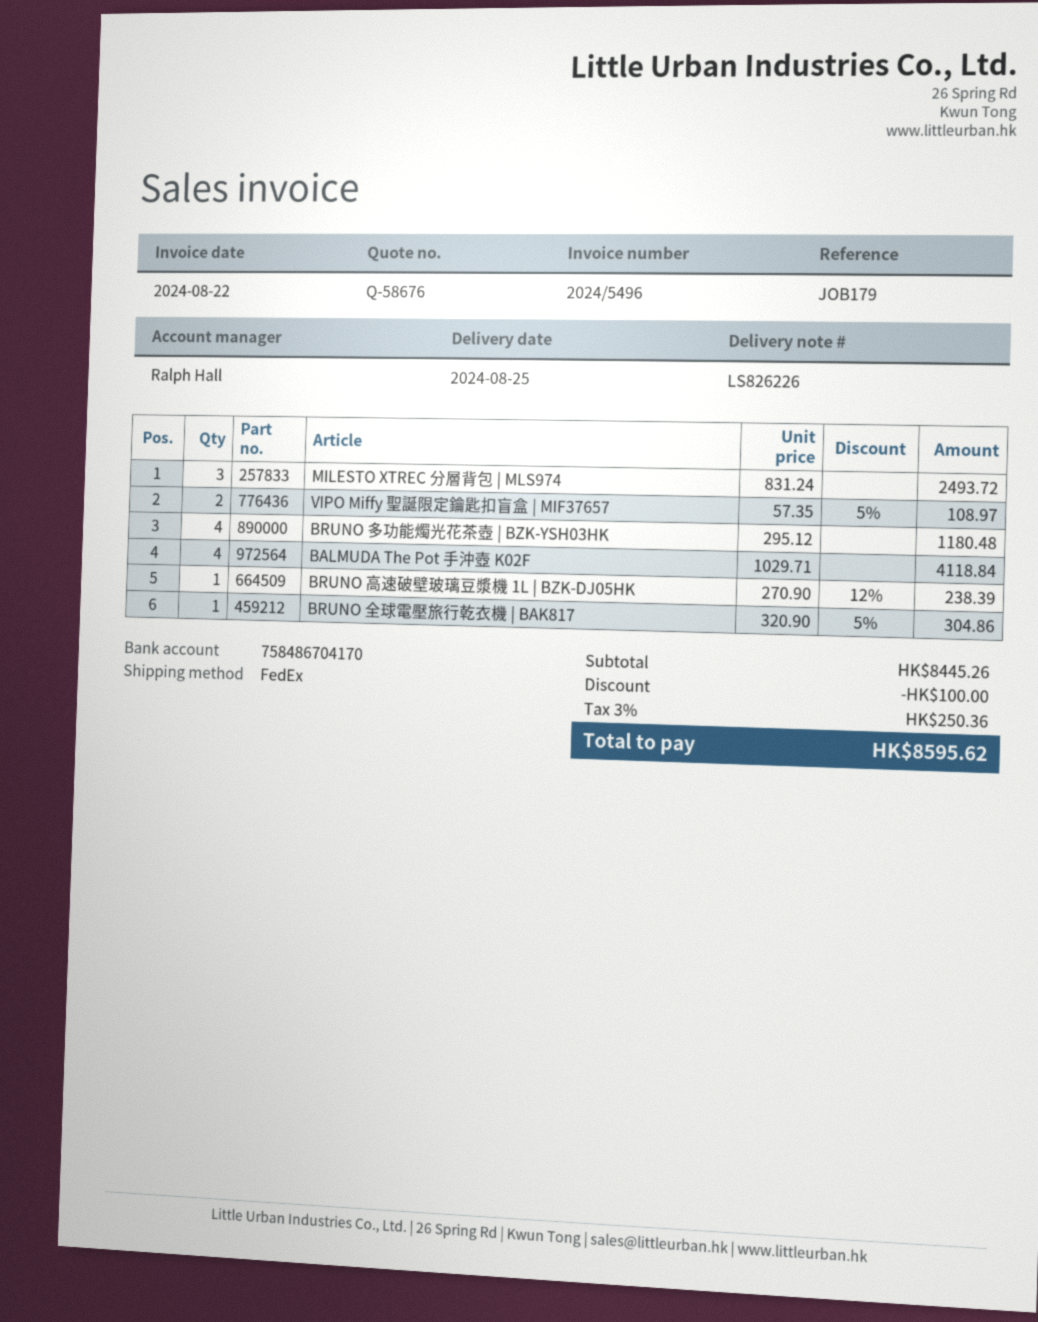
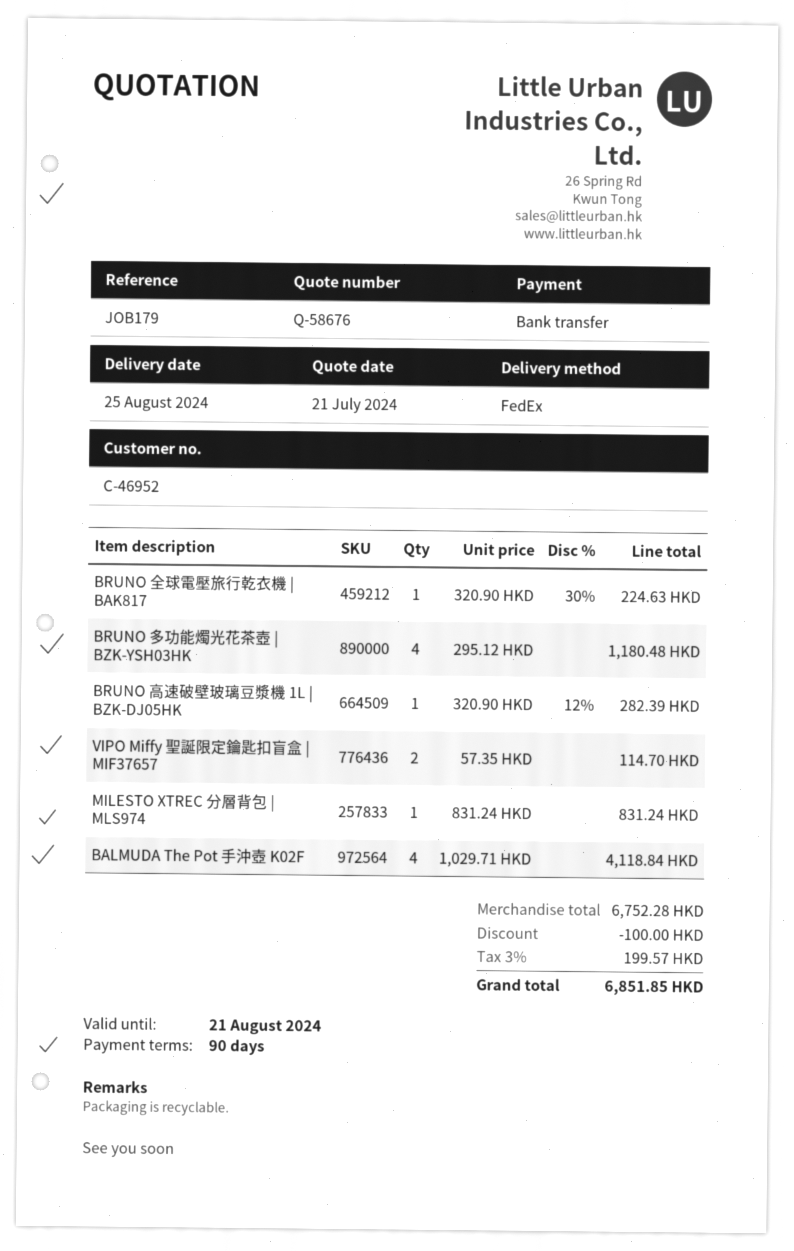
MILESTO XTREC 分層背包 | MLS974: 3 x 831.24 = 2493.72 -> 1 x 831.24 = 831.24
VIPO Miffy 聖誕限定鑰匙扣盲盒 | MIF37657: 2 x 57.35 - 5% = 108.97 -> 2 x 57.35 = 114.70
BRUNO 高速破壁玻璃豆漿機 1L | BZK-DJ05HK: 1 x 270.90 - 12% = 238.39 -> 1 x 320.90 - 12% = 282.39
BRUNO 全球電壓旅行乾衣機 | BAK817: 1 x 320.90 - 5% = 304.86 -> 1 x 320.90 - 30% = 224.63
subtotal: 8445.26 -> 6752.28
tax: 3% = 250.36 -> 3% = 199.57
total: 8595.62 -> 6851.85

